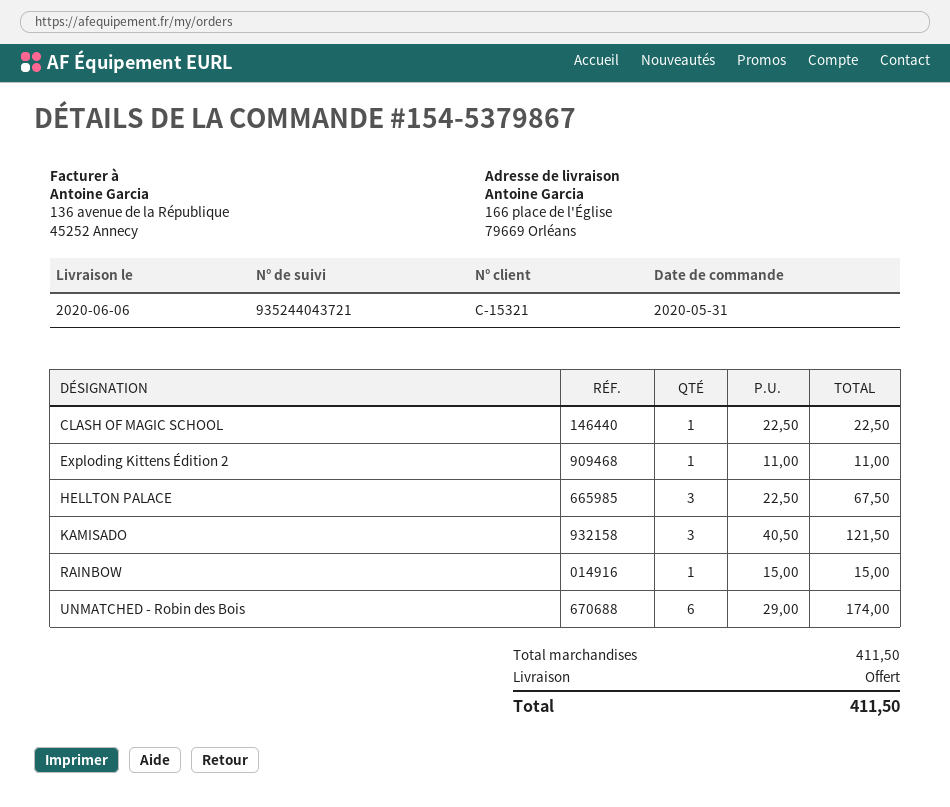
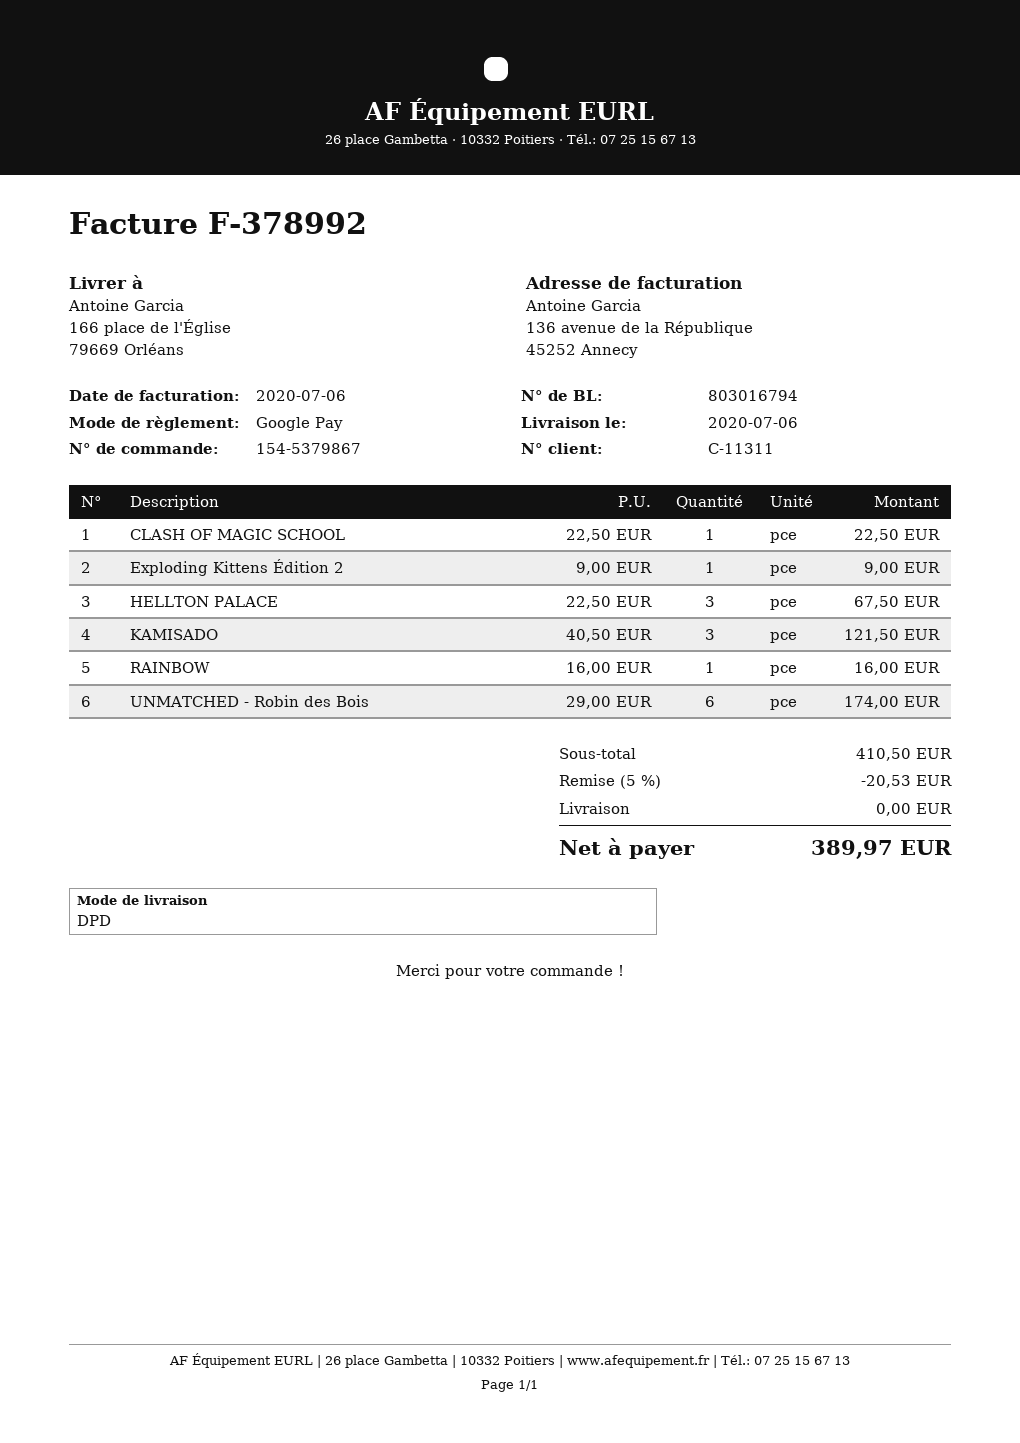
delivery date: 2020-06-06 -> 2020-07-06
customer number: C-15321 -> C-11311
Exploding Kittens Édition 2: 1 x 11.00 = 11.00 -> 1 x 9.00 = 9.00
RAINBOW: 1 x 15.00 = 15.00 -> 1 x 16.00 = 16.00
subtotal: 411.50 -> 410.50
discount: none -> 5% = 20.53
total: 411.50 -> 389.97

